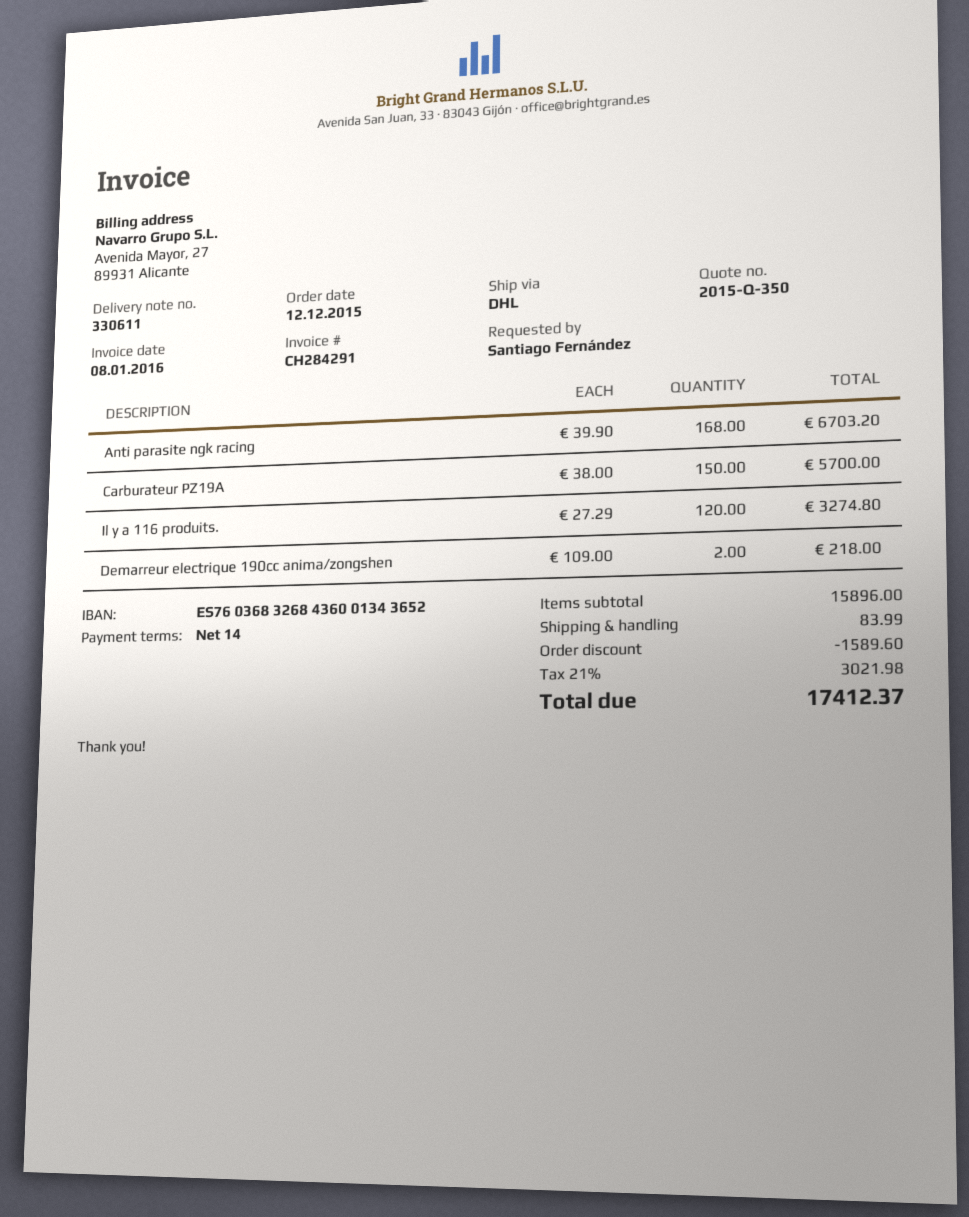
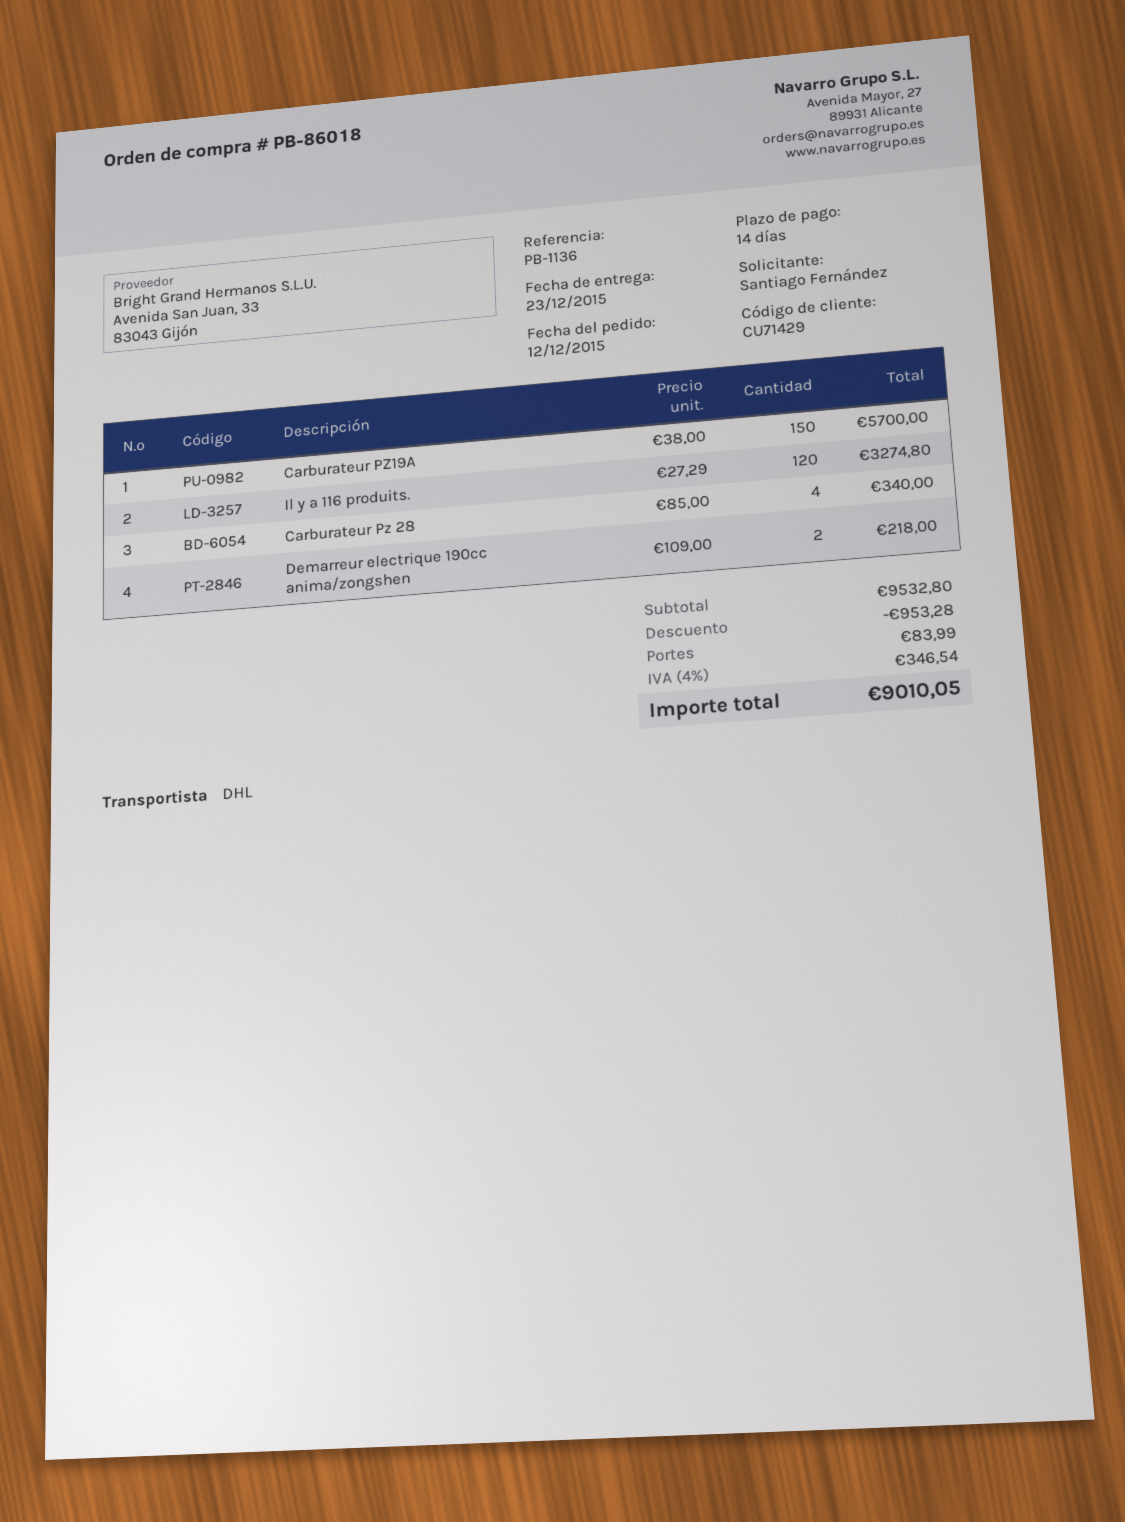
Anti parasite ngk racing: 168 x 39.90 = 6703.20 -> none
Carburateur Pz 28: none -> 4 x 85.00 = 340.00
subtotal: 15896.00 -> 9532.80
discount: 1589.60 -> 953.28
tax: 21% = 3021.98 -> 4% = 346.54
total: 17412.37 -> 9010.05

